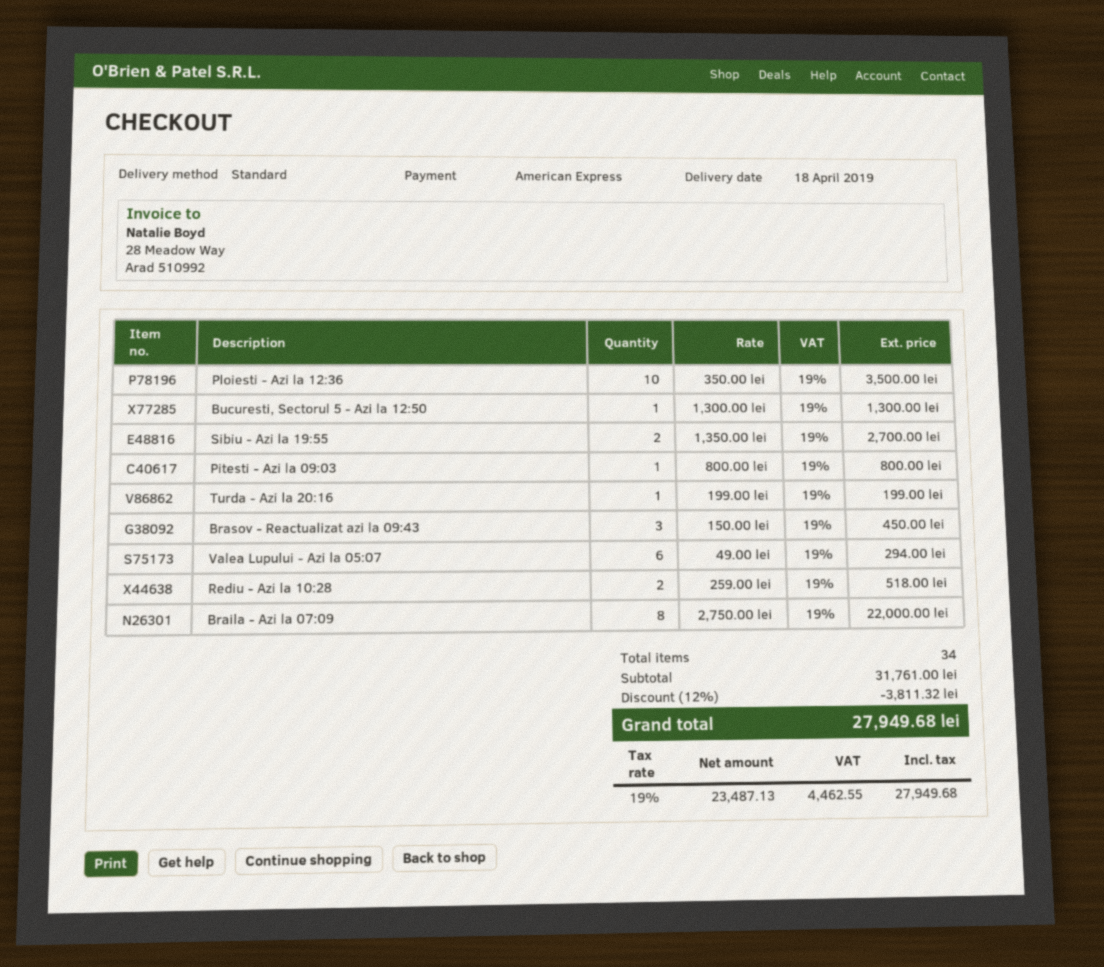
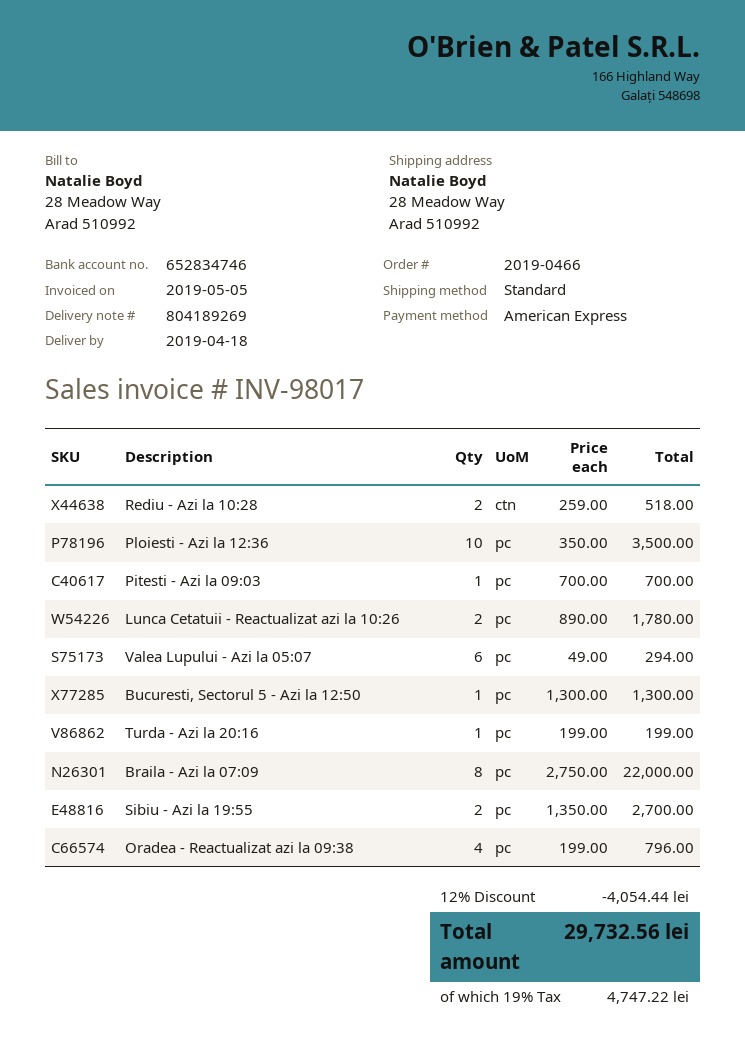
Pitesti - Azi la 09:03: 1 x 800.00 = 800.00 -> 1 x 700.00 = 700.00
Brasov - Reactualizat azi la 09:43: 3 x 150.00 = 450.00 -> none
Lunca Cetatuii - Reactualizat azi la 10:26: none -> 2 x 890.00 = 1780.00
Oradea - Reactualizat azi la 09:38: none -> 4 x 199.00 = 796.00
discount: 12% = 3811.32 -> 12% = 4054.44
tax: 19% = 4462.55 -> 19% = 4747.22
total: 27949.68 -> 29732.56

